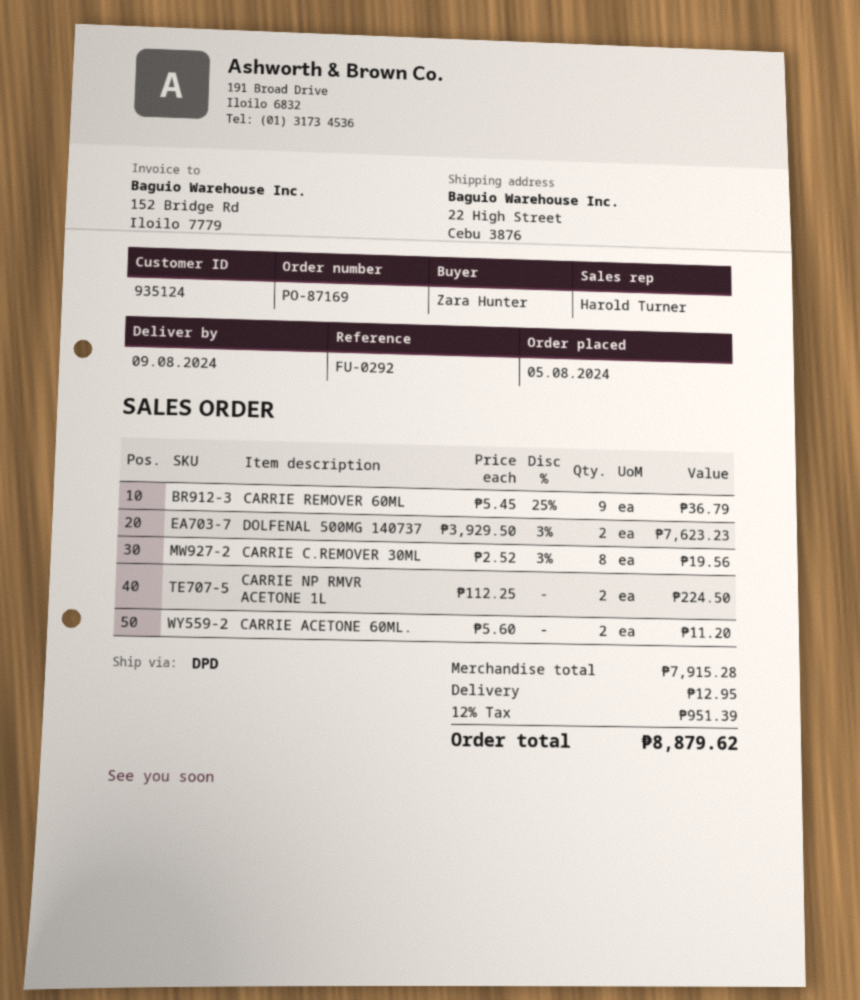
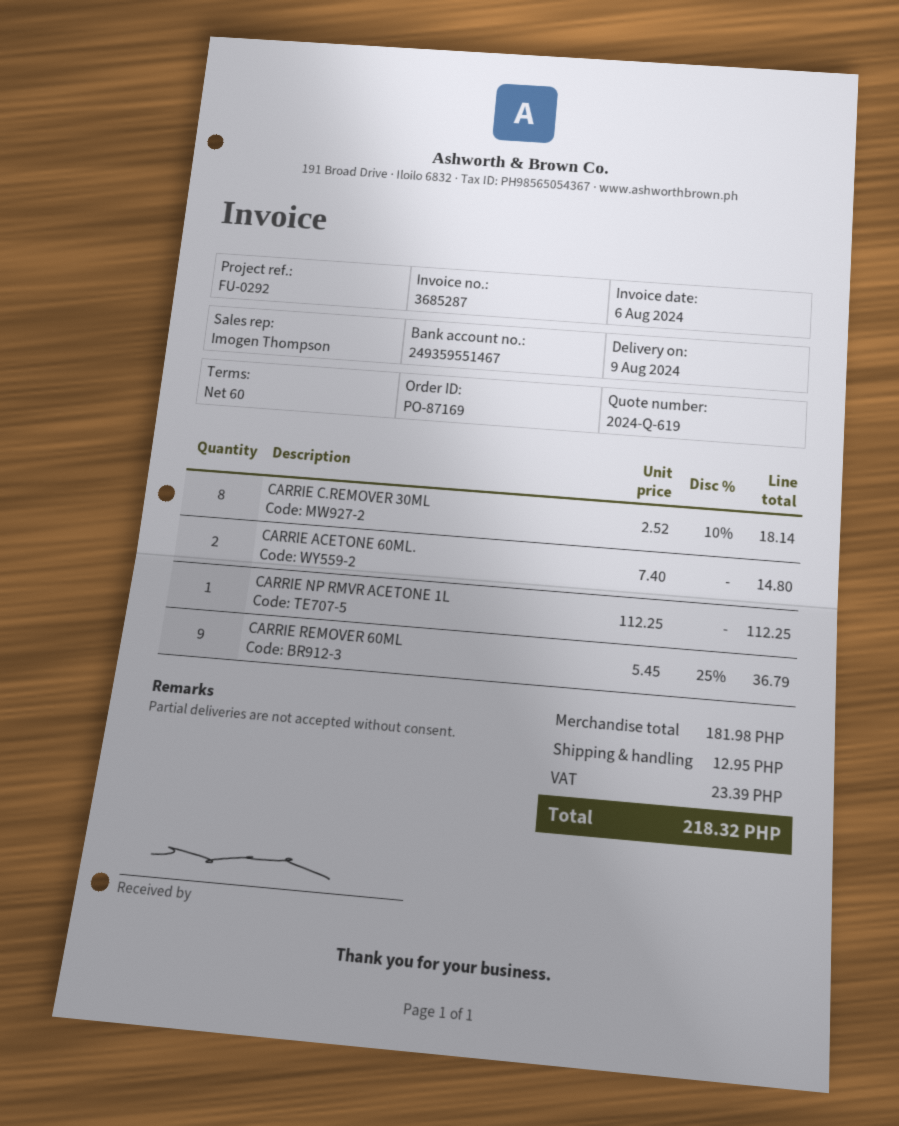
sales rep: Harold Turner -> Imogen Thompson
DOLFENAL 500MG 140737: 2 x 3929.50 - 3% = 7623.23 -> none
CARRIE C.REMOVER 30ML: 8 x 2.52 - 3% = 19.56 -> 8 x 2.52 - 10% = 18.14
CARRIE NP RMVR ACETONE 1L: 2 x 112.25 = 224.50 -> 1 x 112.25 = 112.25
CARRIE ACETONE 60ML.: 2 x 5.60 = 11.20 -> 2 x 7.40 = 14.80
subtotal: 7915.28 -> 181.98
tax: 951.39 -> 23.39
total: 8879.62 -> 218.32

